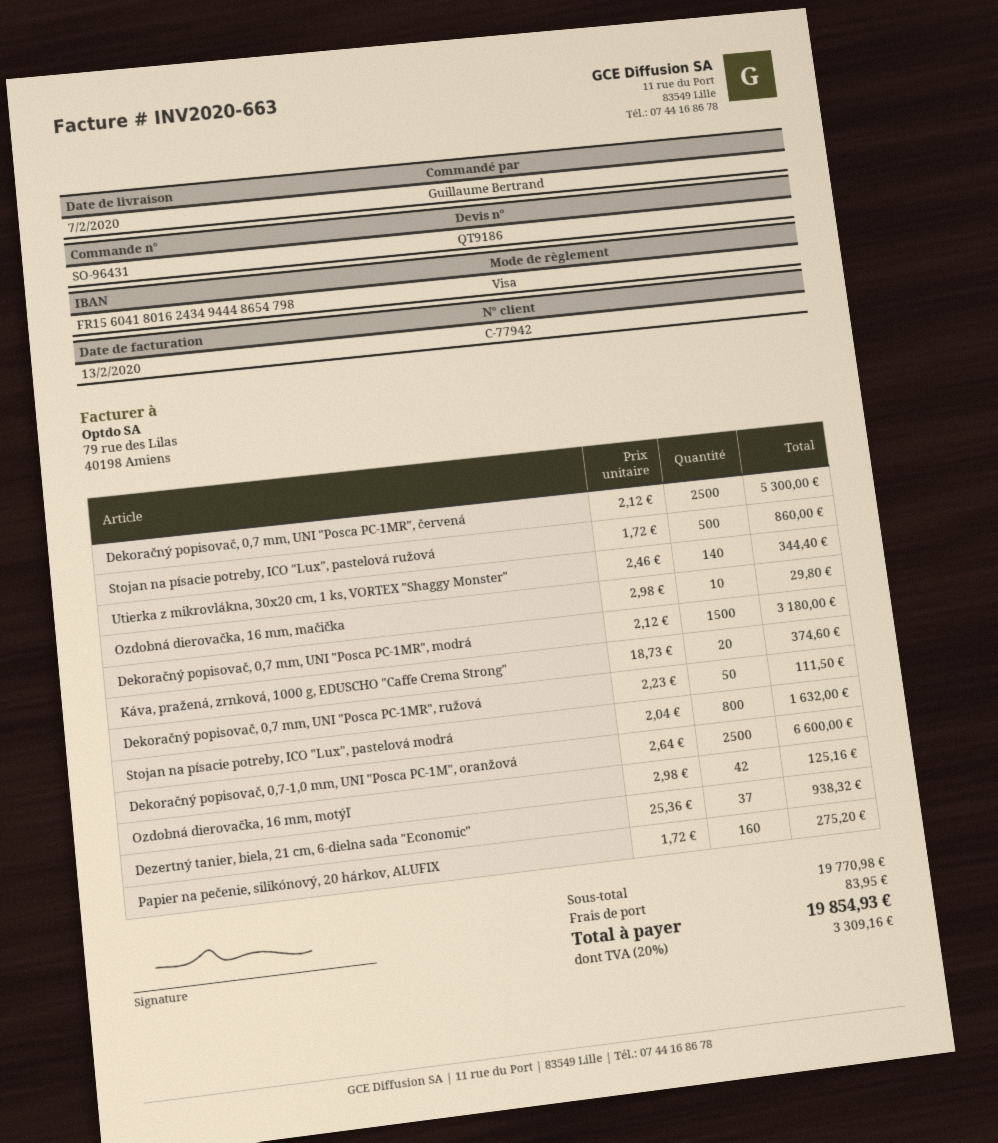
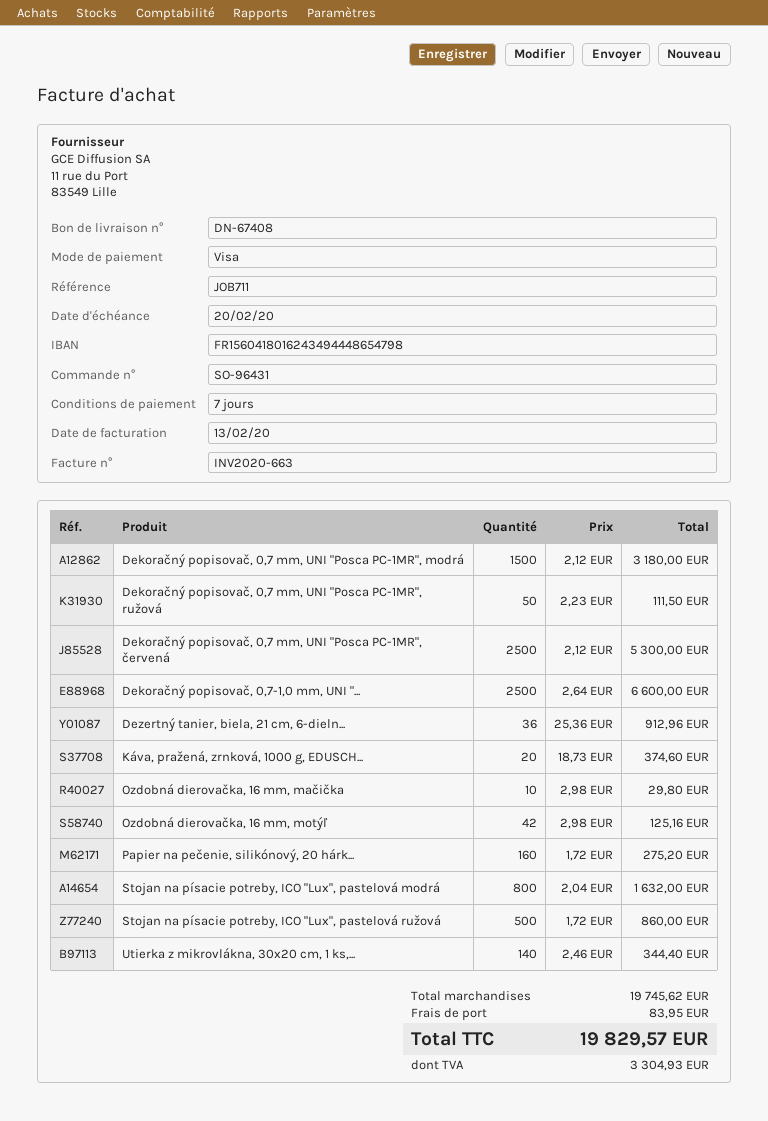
Dezertný tanier, biela, 21 cm, 6-dielna sada "Economic": 37 x 25.36 = 938.32 -> 36 x 25.36 = 912.96
subtotal: 19770.98 -> 19745.62
tax: 3309.16 -> 3304.93
total: 19854.93 -> 19829.57

